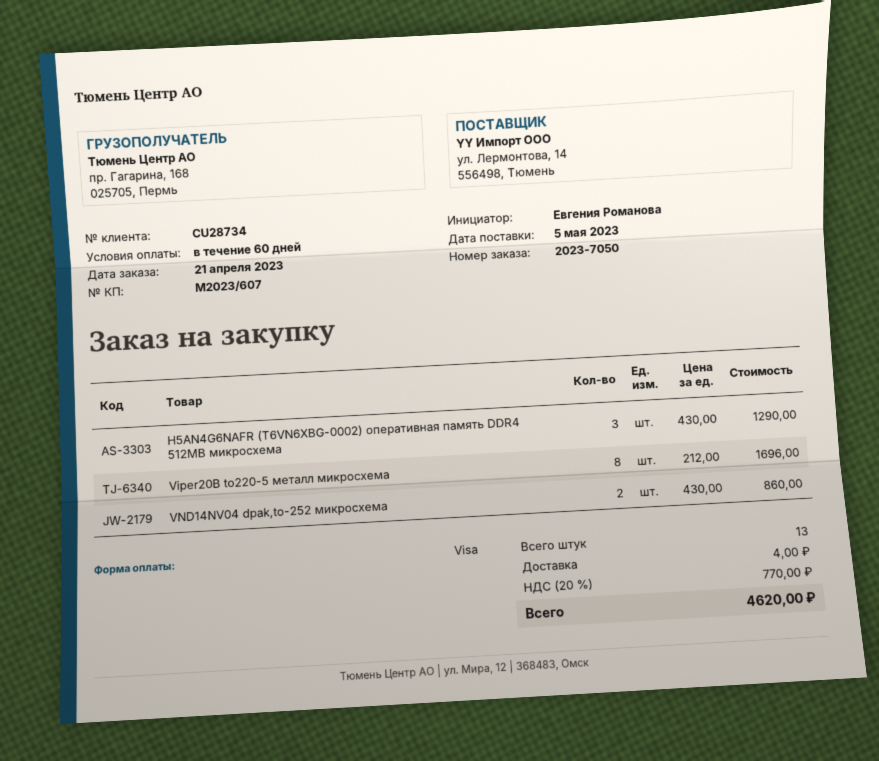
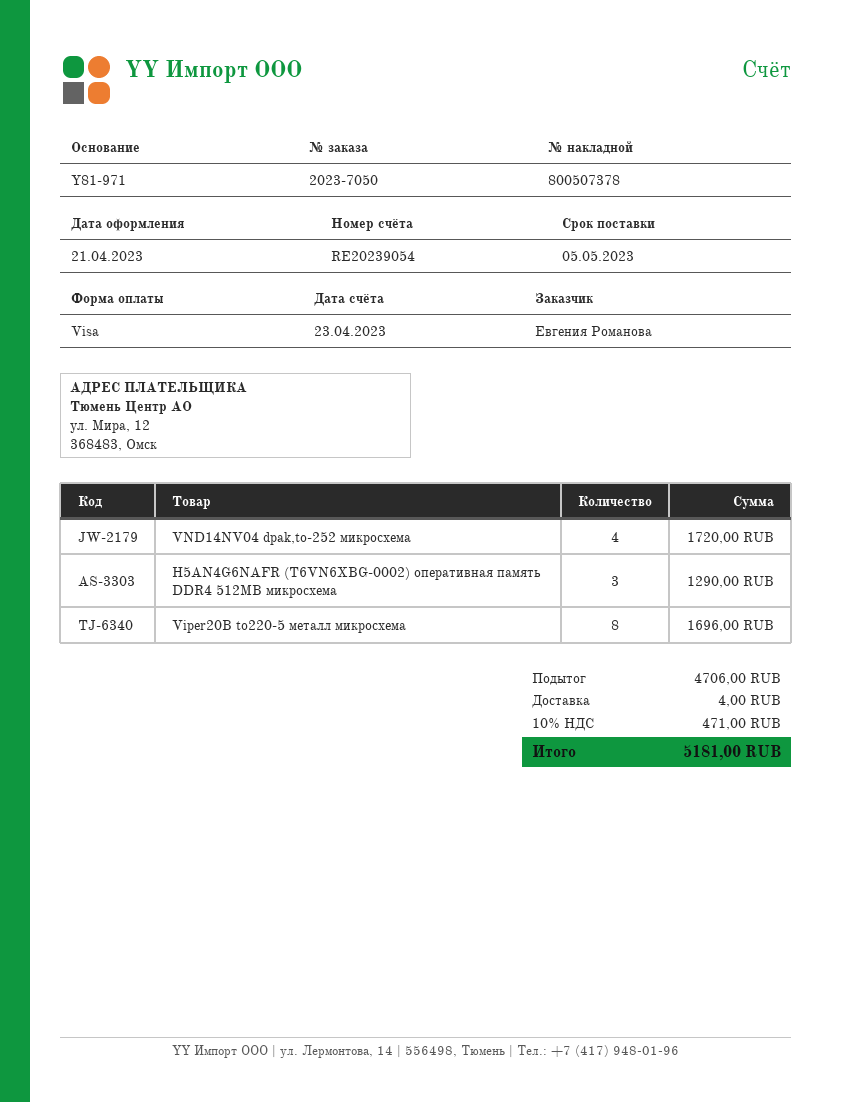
VND14NV04 dpak,to-252 микросхема: 2 for 860.00 -> 4 for 1720.00
tax: 20% = 770.00 -> 10% = 471.00
total: 4620.00 -> 5181.00

